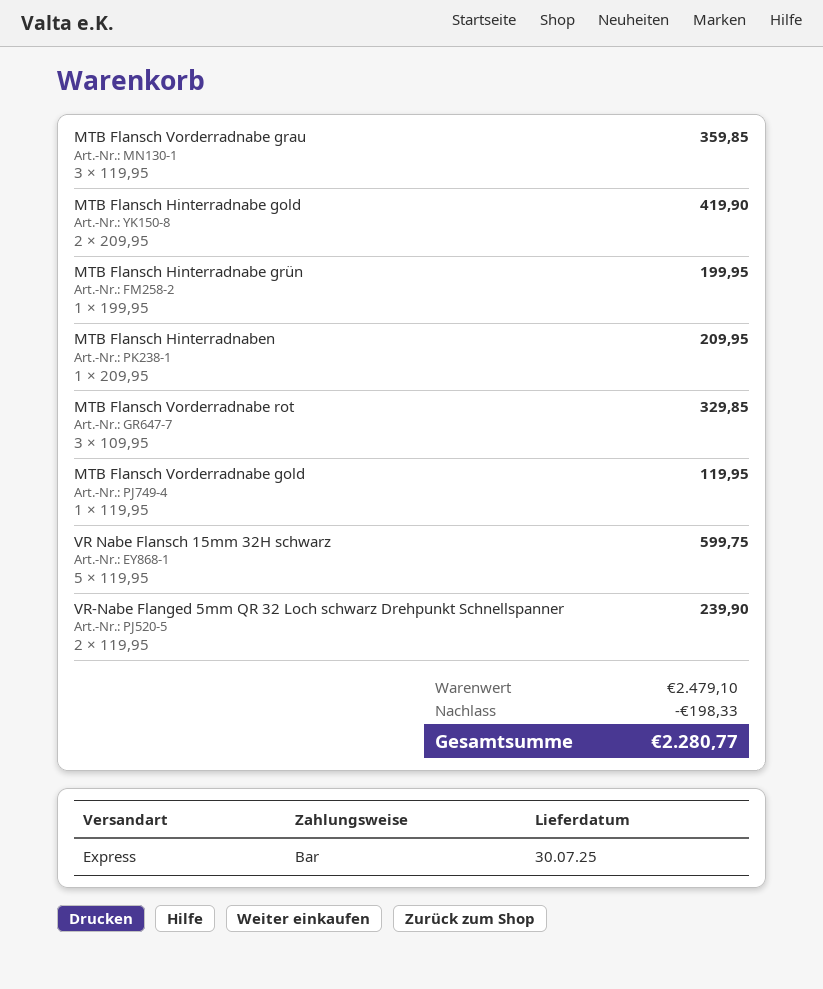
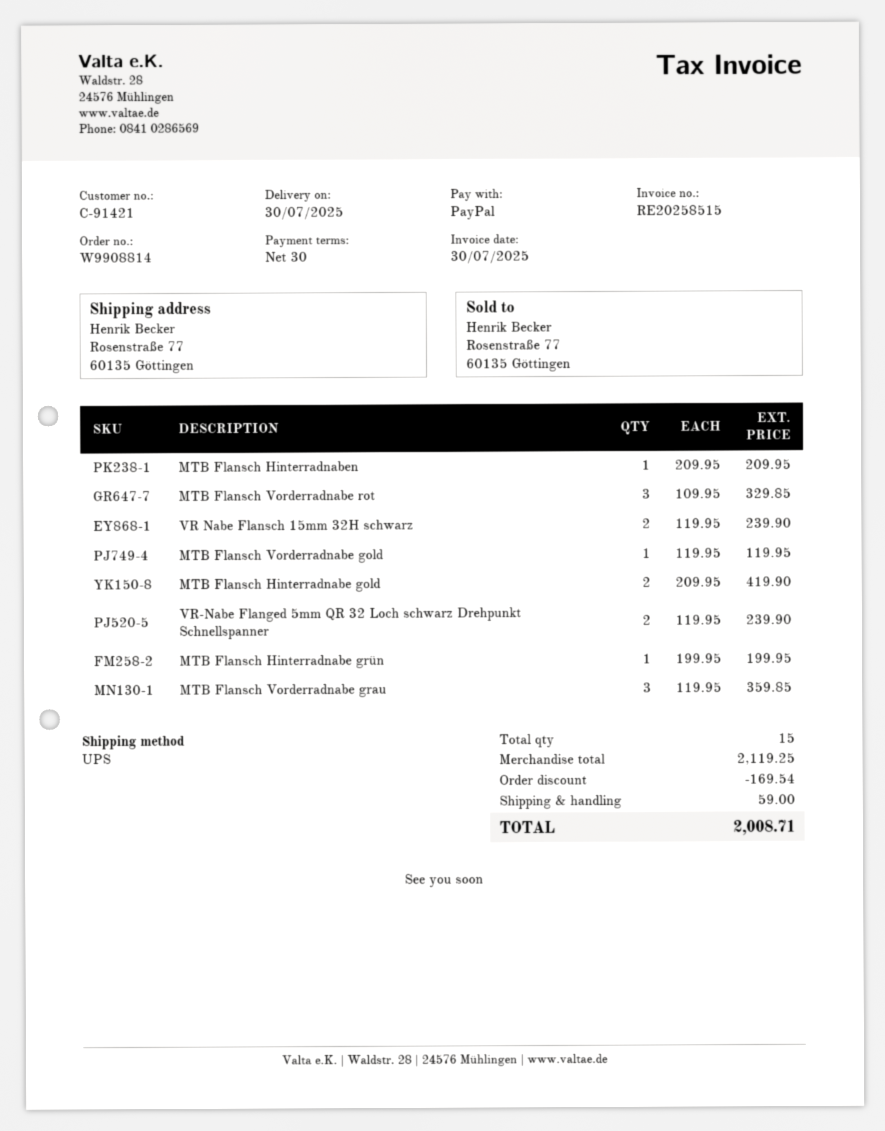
payment method: cash -> PayPal
shipping method: express -> UPS
VR Nabe Flansch 15mm 32H schwarz: 5 x 119.95 = 599.75 -> 2 x 119.95 = 239.90
subtotal: 2479.10 -> 2119.25
discount: 198.33 -> 169.54
shipping: none -> 59.00
total: 2280.77 -> 2008.71

